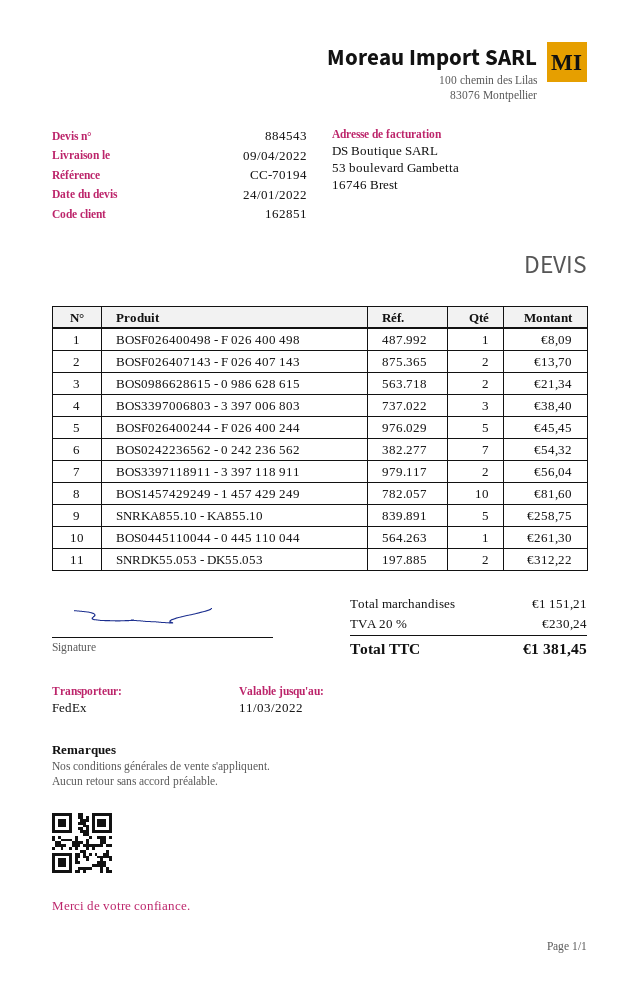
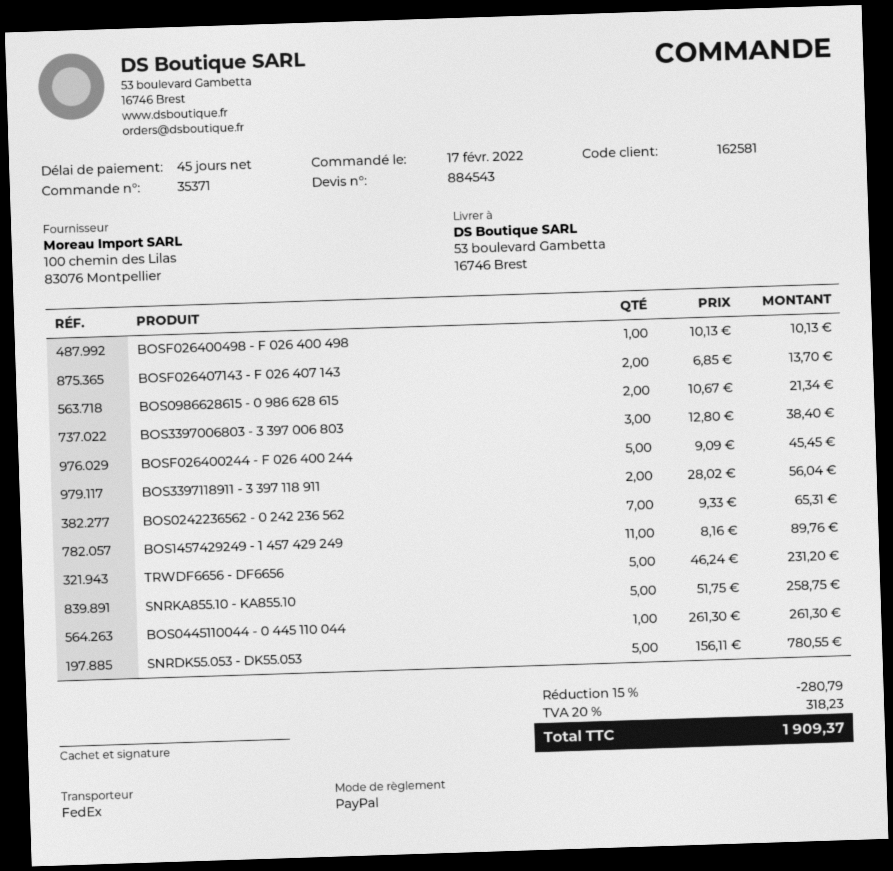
customer number: 162851 -> 162581
BOSF026400498 - F 026 400 498: 1 for 8.09 -> 1 for 10.13
BOS0242236562 - 0 242 236 562: 7 for 54.32 -> 7 for 65.31
BOS1457429249 - 1 457 429 249: 10 for 81.60 -> 11 for 89.76
SNRDK55.053 - DK55.053: 2 for 312.22 -> 5 for 780.55
TRWDF6656 - DF6656: none -> 5 for 231.20
discount: none -> 15% = 280.79
tax: 20% = 230.24 -> 20% = 318.23
total: 1381.45 -> 1909.37

